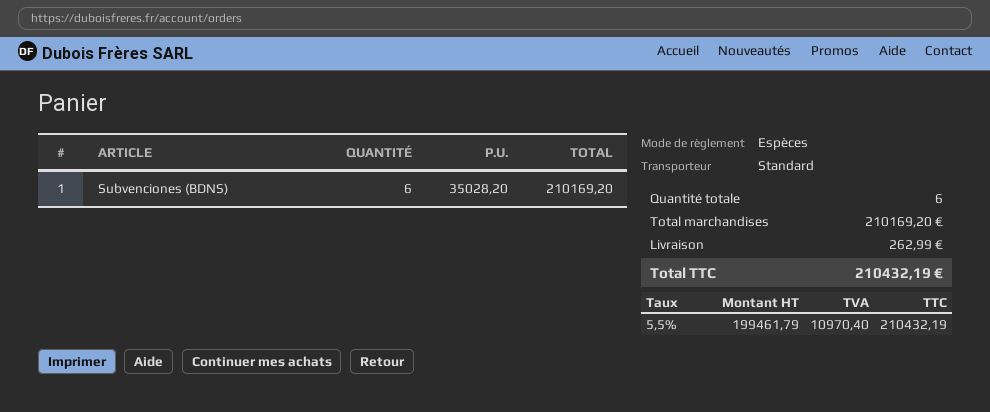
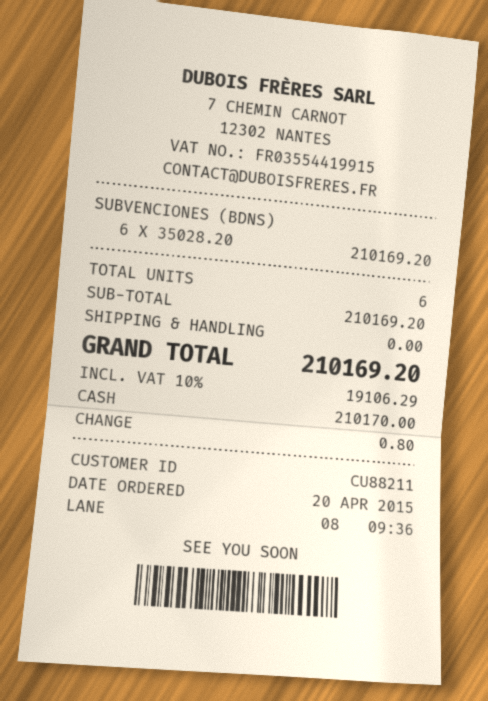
shipping: 262.99 -> 0.00
tax: 5.5% = 10970.40 -> 10% = 19106.29
total: 210432.19 -> 210169.20

